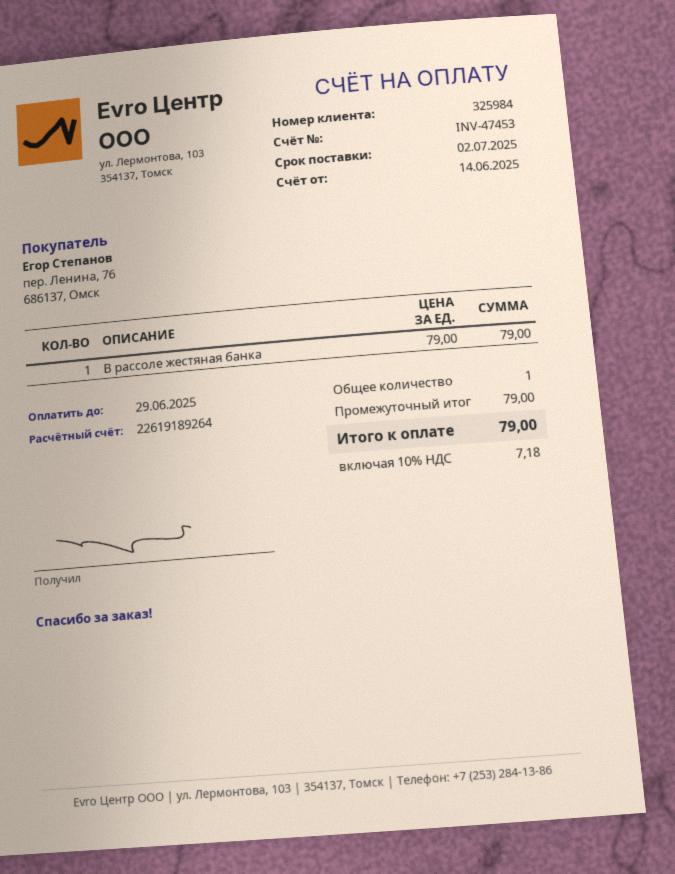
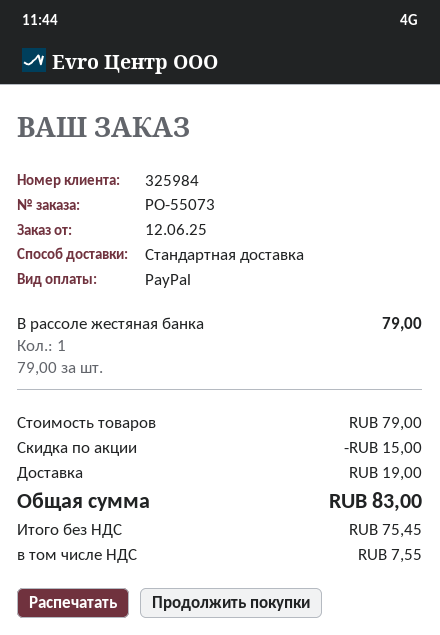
discount: none -> 15.00
shipping: none -> 19.00
tax: 7.18 -> 7.55
total: 79.00 -> 83.00

